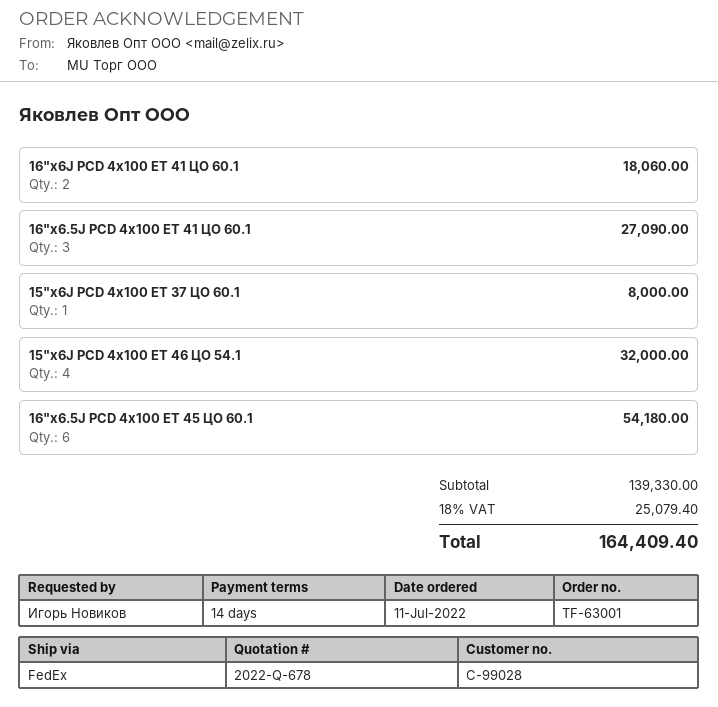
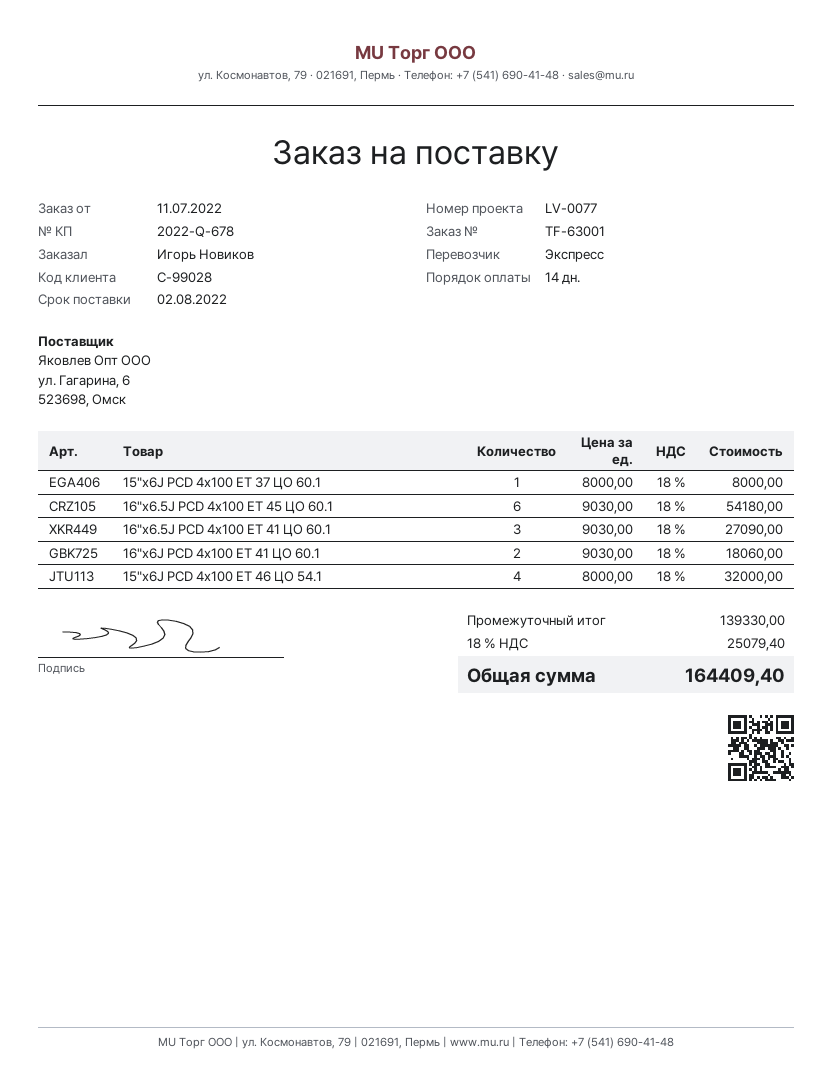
shipping method: FedEx -> express

